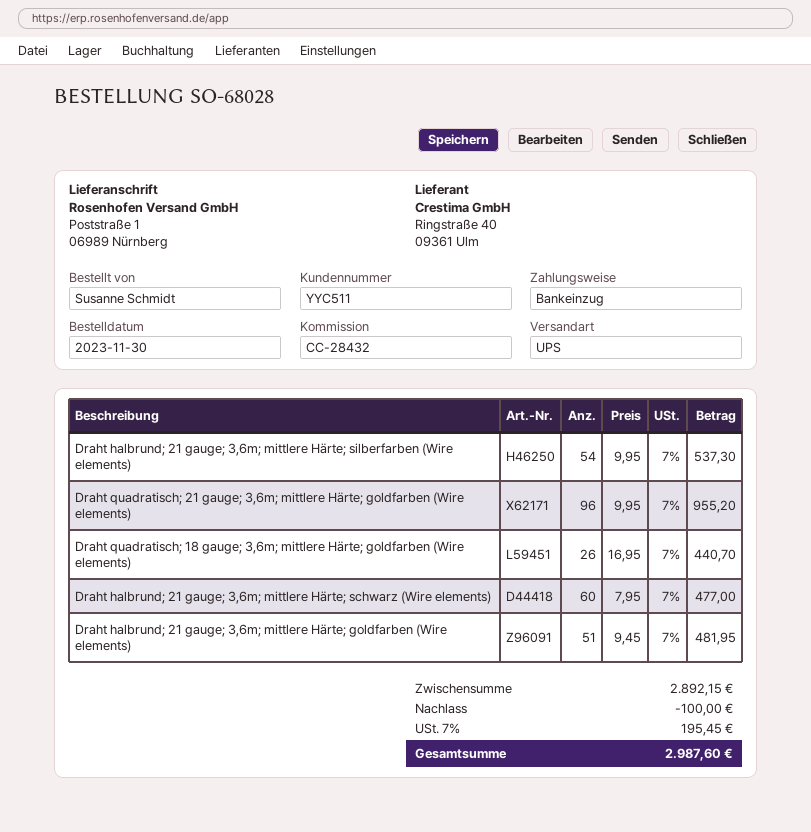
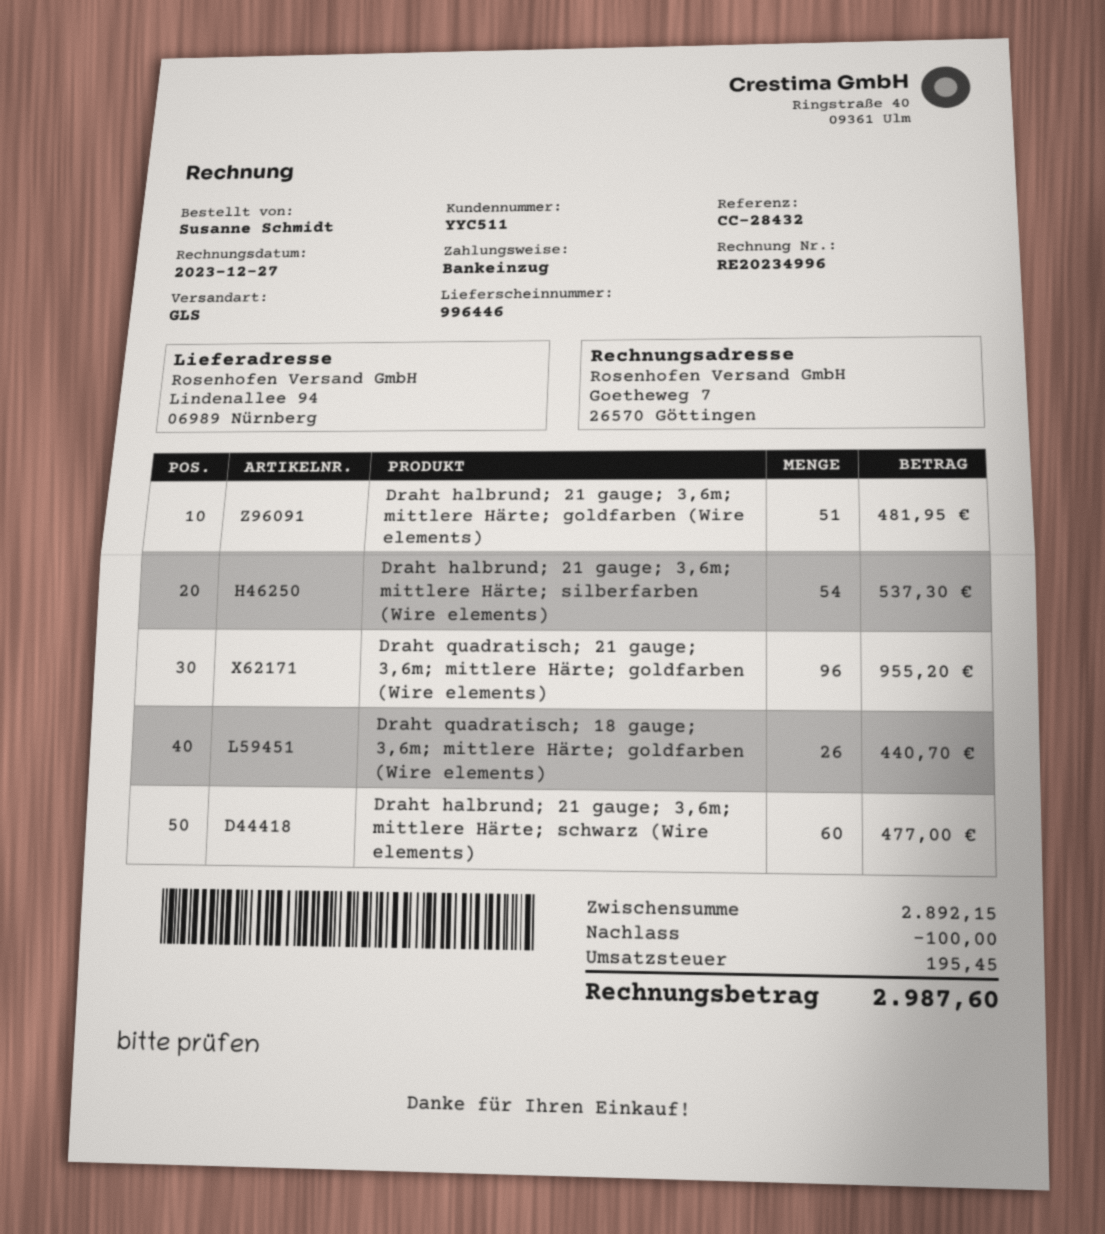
shipping method: UPS -> GLS
ship to: Poststraße 1, 06989 Nürnberg -> Lindenallee 94, 06989 Nürnberg

